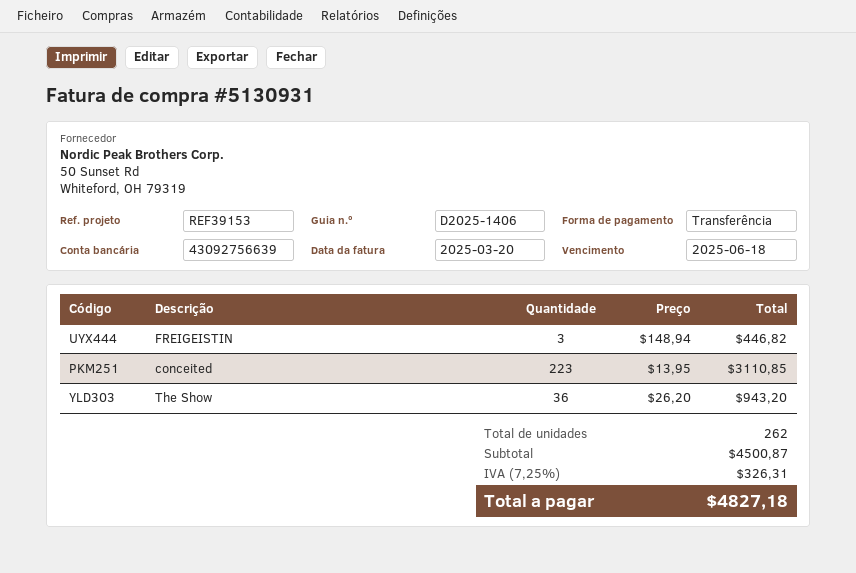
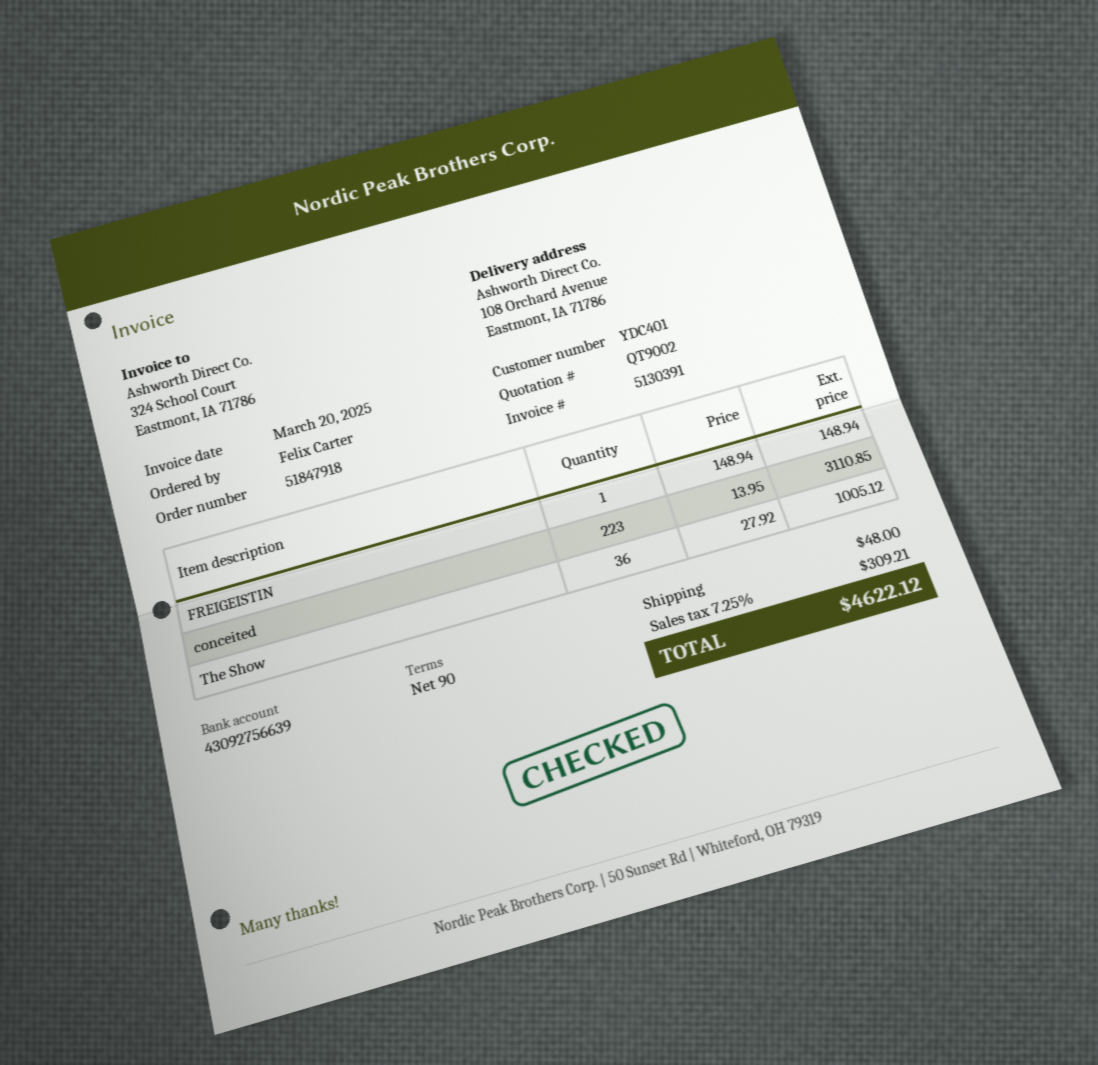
invoice number: 5130931 -> 5130391
FREIGEISTIN: 3 x 148.94 = 446.82 -> 1 x 148.94 = 148.94
The Show: 36 x 26.20 = 943.20 -> 36 x 27.92 = 1005.12
shipping: none -> 48.00
tax: 7.25% = 326.31 -> 7.25% = 309.21
total: 4827.18 -> 4622.12

